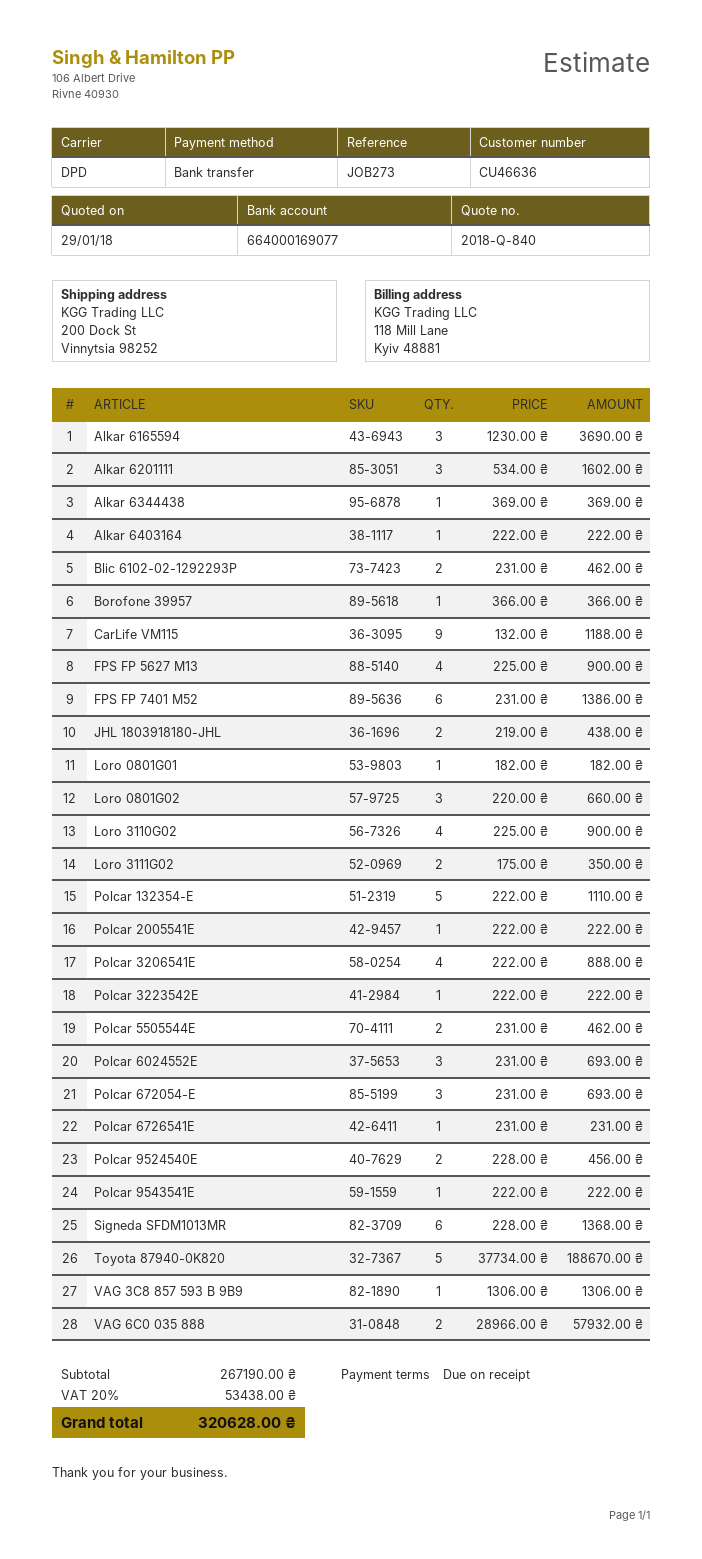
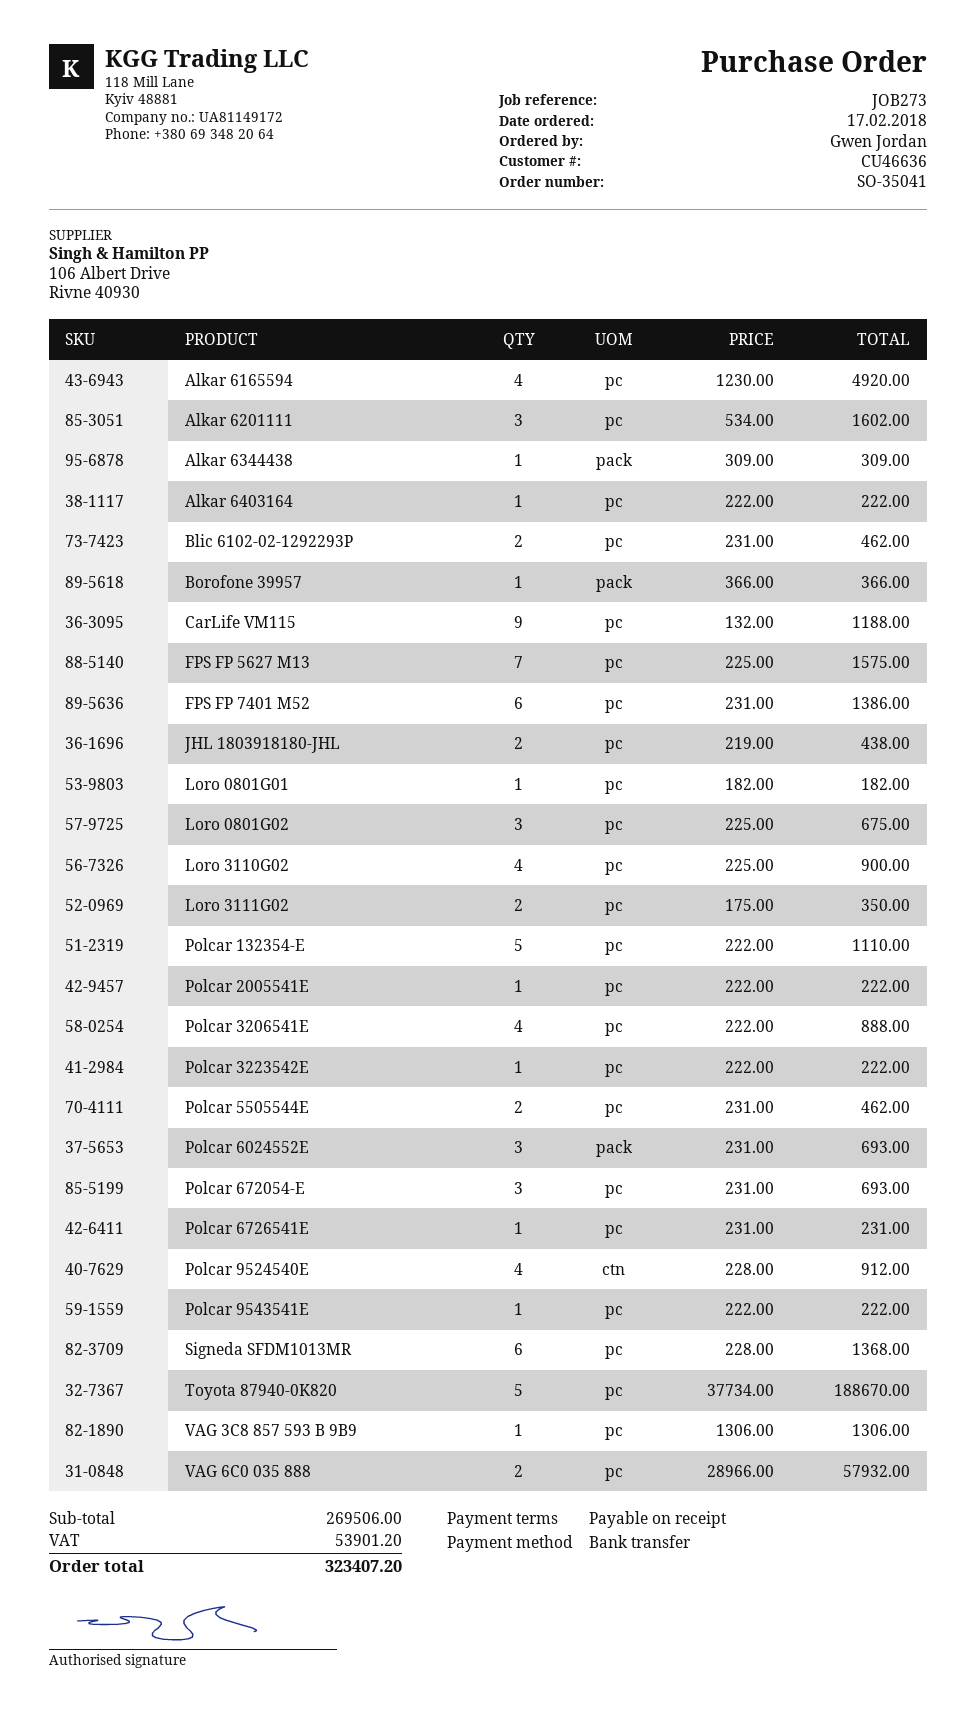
Alkar 6165594: 3 x 1230.00 = 3690.00 -> 4 x 1230.00 = 4920.00
Alkar 6344438: 1 x 369.00 = 369.00 -> 1 x 309.00 = 309.00
FPS FP 5627 M13: 4 x 225.00 = 900.00 -> 7 x 225.00 = 1575.00
Loro 0801G02: 3 x 220.00 = 660.00 -> 3 x 225.00 = 675.00
Polcar 9524540E: 2 x 228.00 = 456.00 -> 4 x 228.00 = 912.00
subtotal: 267190.00 -> 269506.00
tax: 53438.00 -> 53901.20
total: 320628.00 -> 323407.20

